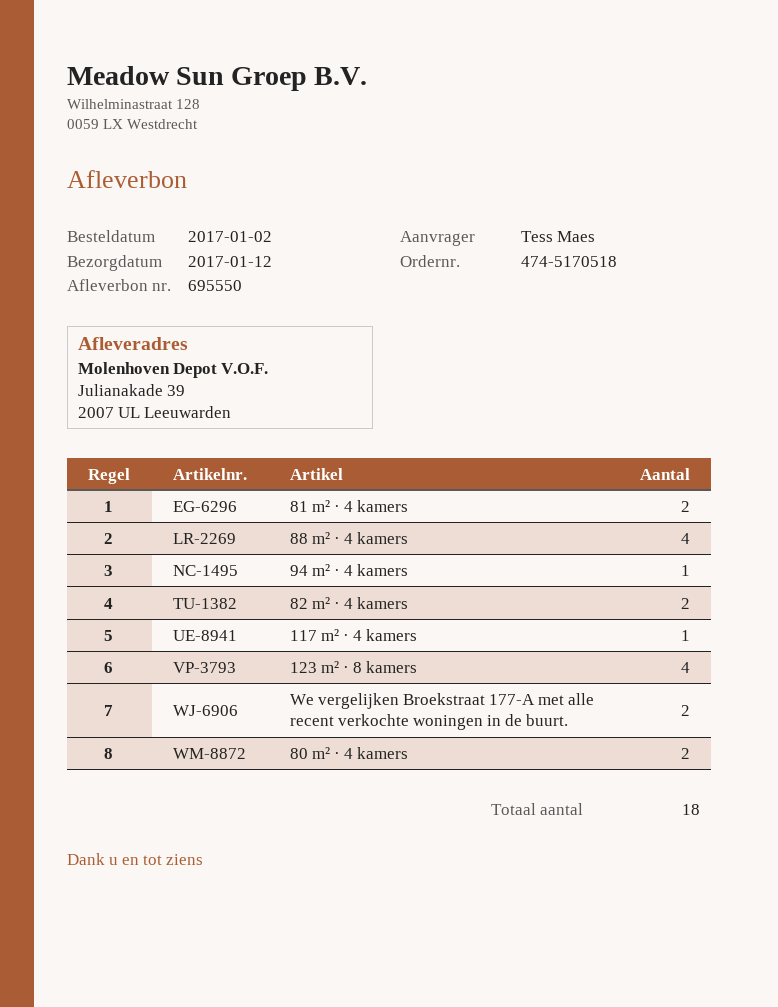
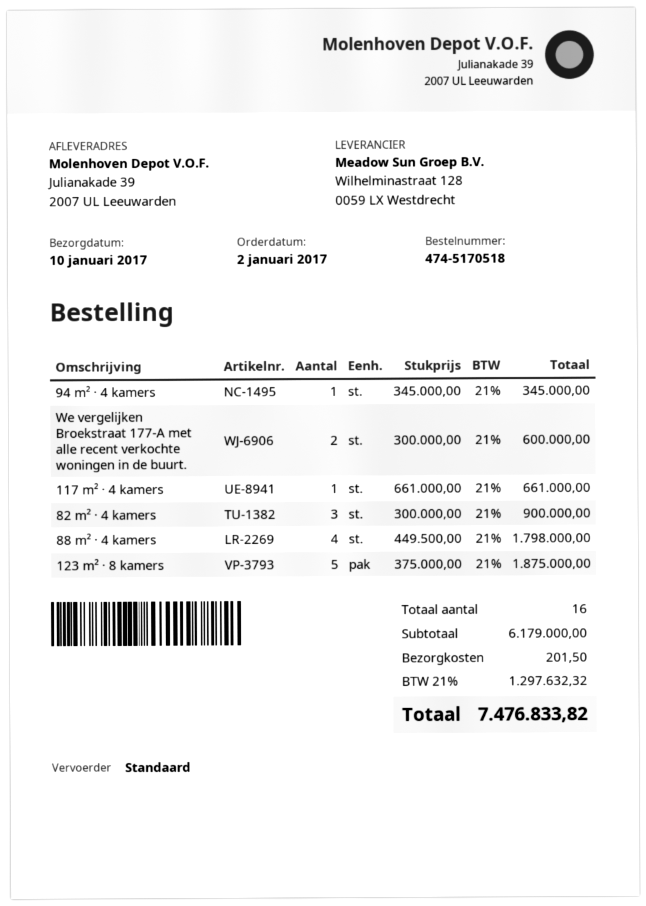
delivery date: 2017-01-12 -> 2017-01-10
81 m² · 4 kamers: 2 -> none
82 m² · 4 kamers: 2 -> 3
123 m² · 8 kamers: 4 -> 5
80 m² · 4 kamers: 2 -> none
total quantity: 18 -> 16

